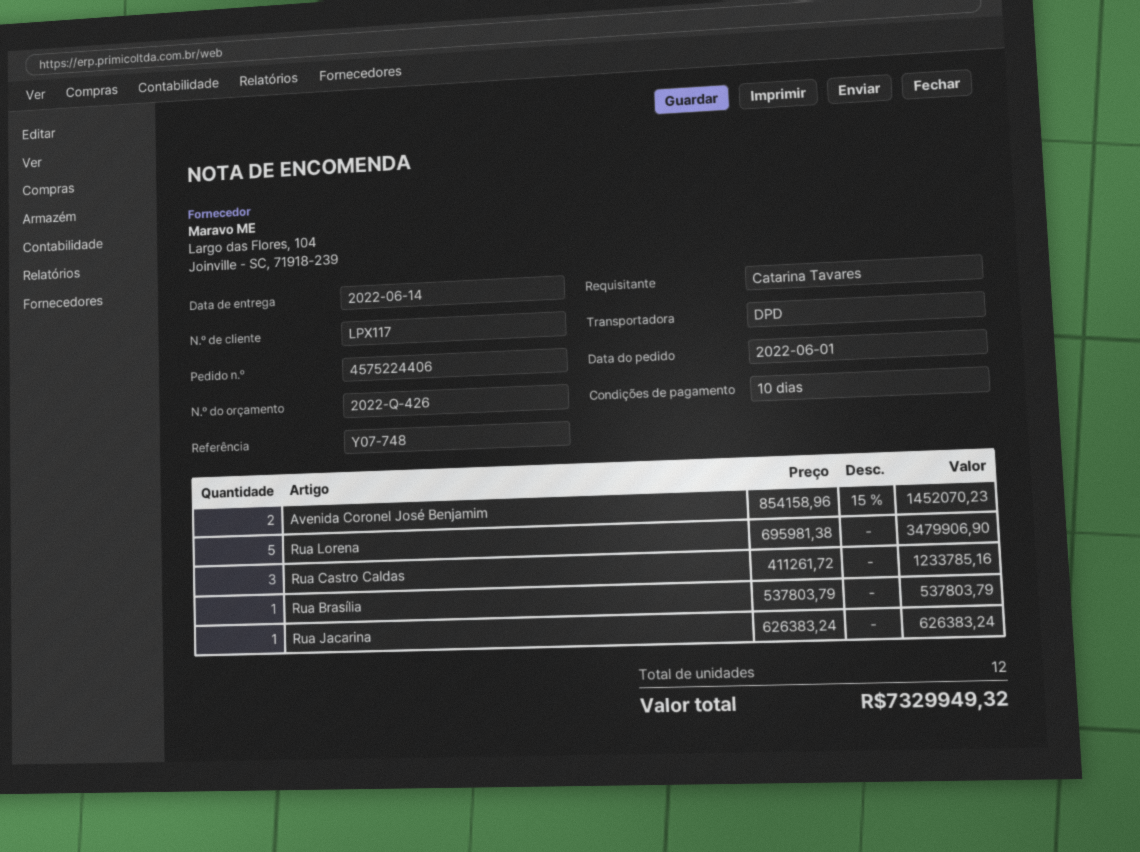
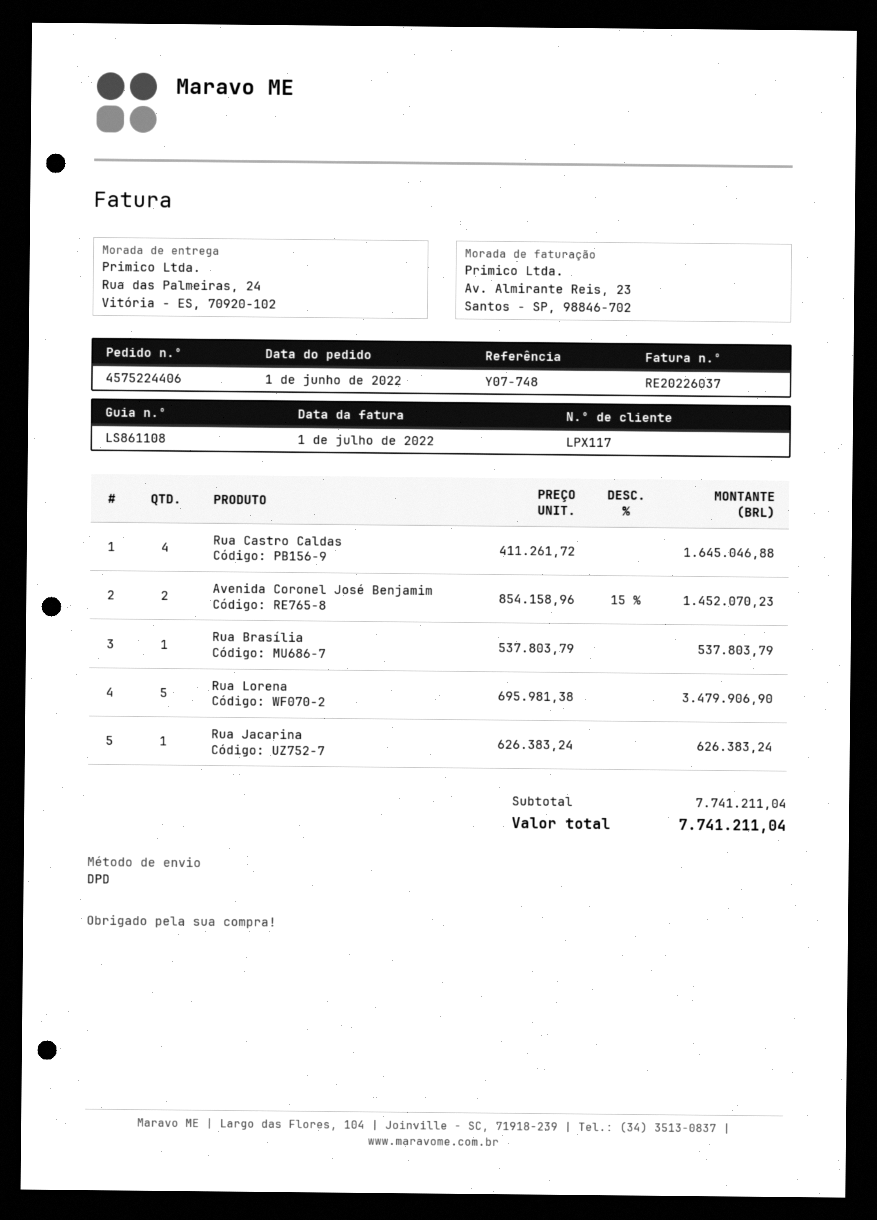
Rua Castro Caldas: 3 x 411261.72 = 1233785.16 -> 4 x 411261.72 = 1645046.88
total: 7329949.32 -> 7741211.04

